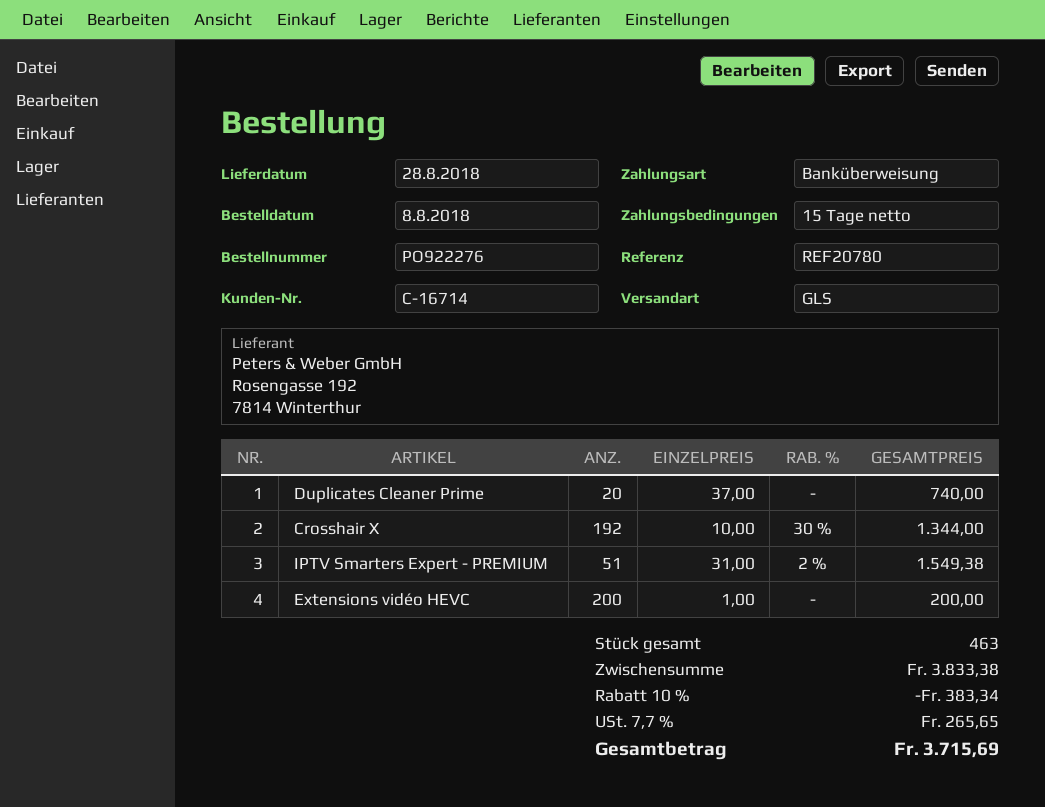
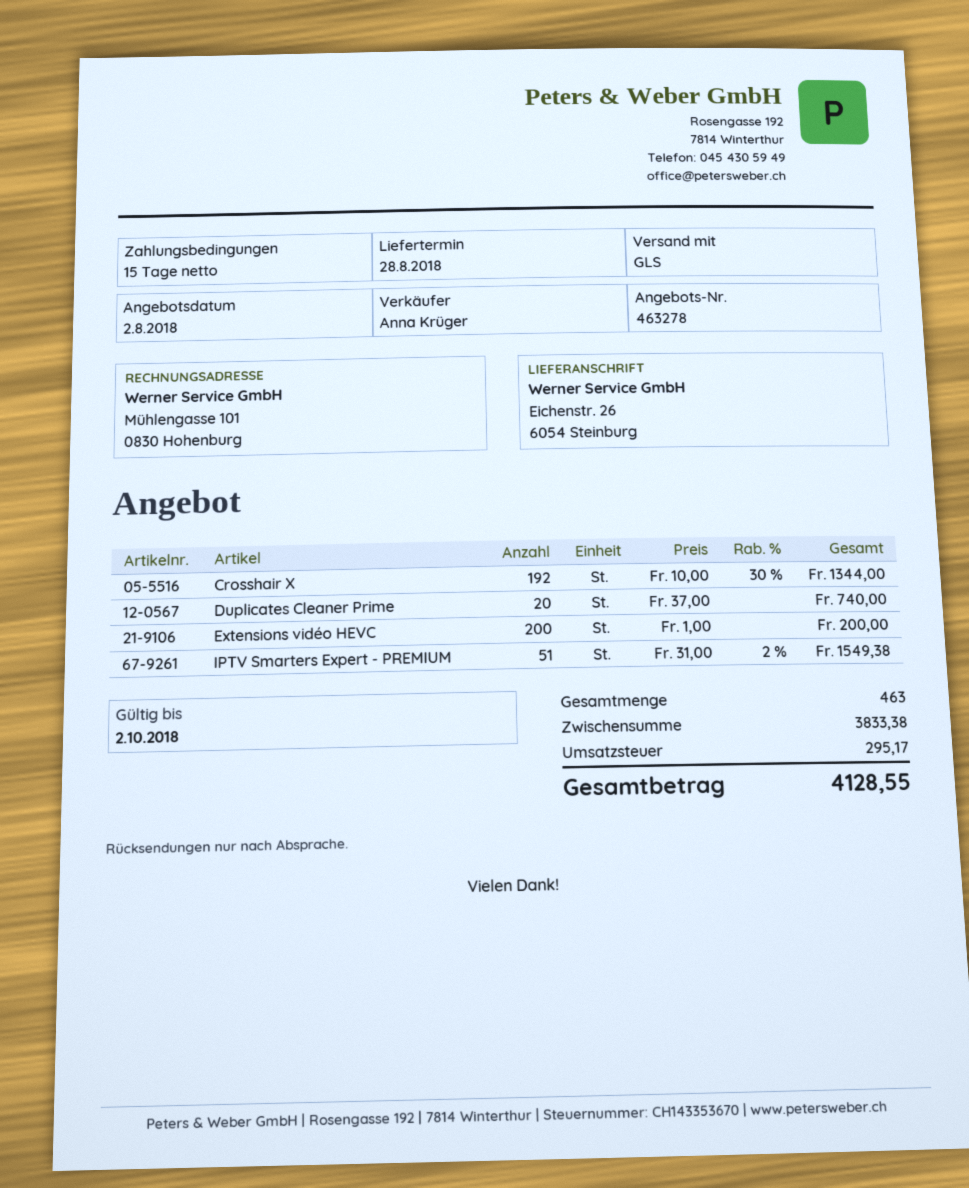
discount: 10% = 383.34 -> none
tax: 265.65 -> 295.17
total: 3715.69 -> 4128.55

